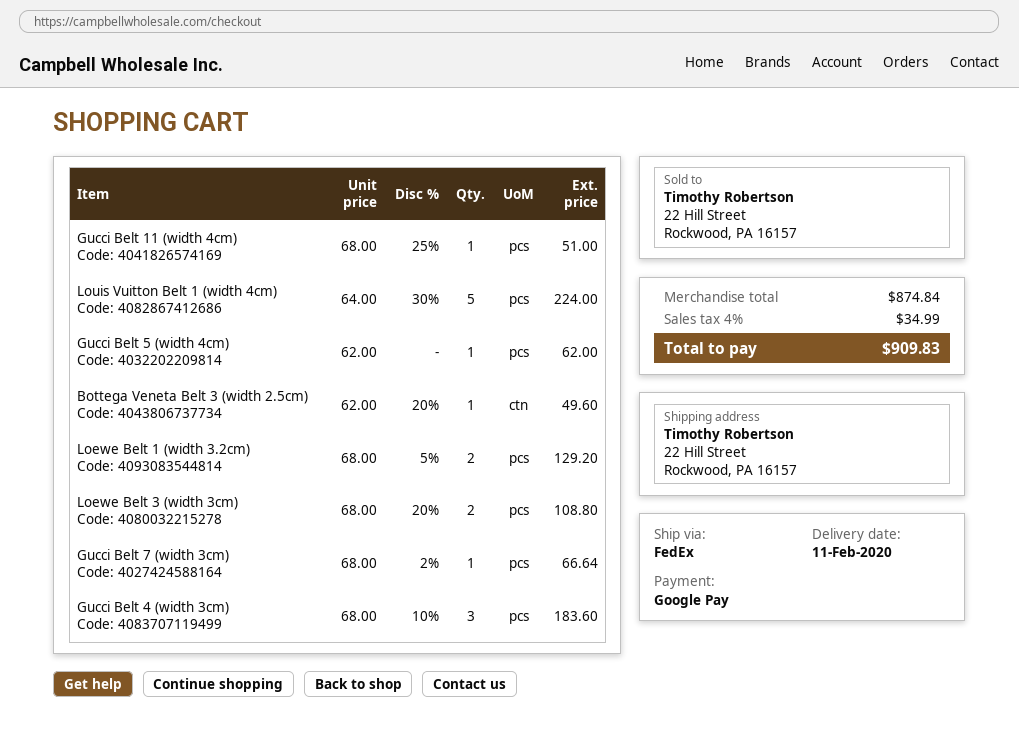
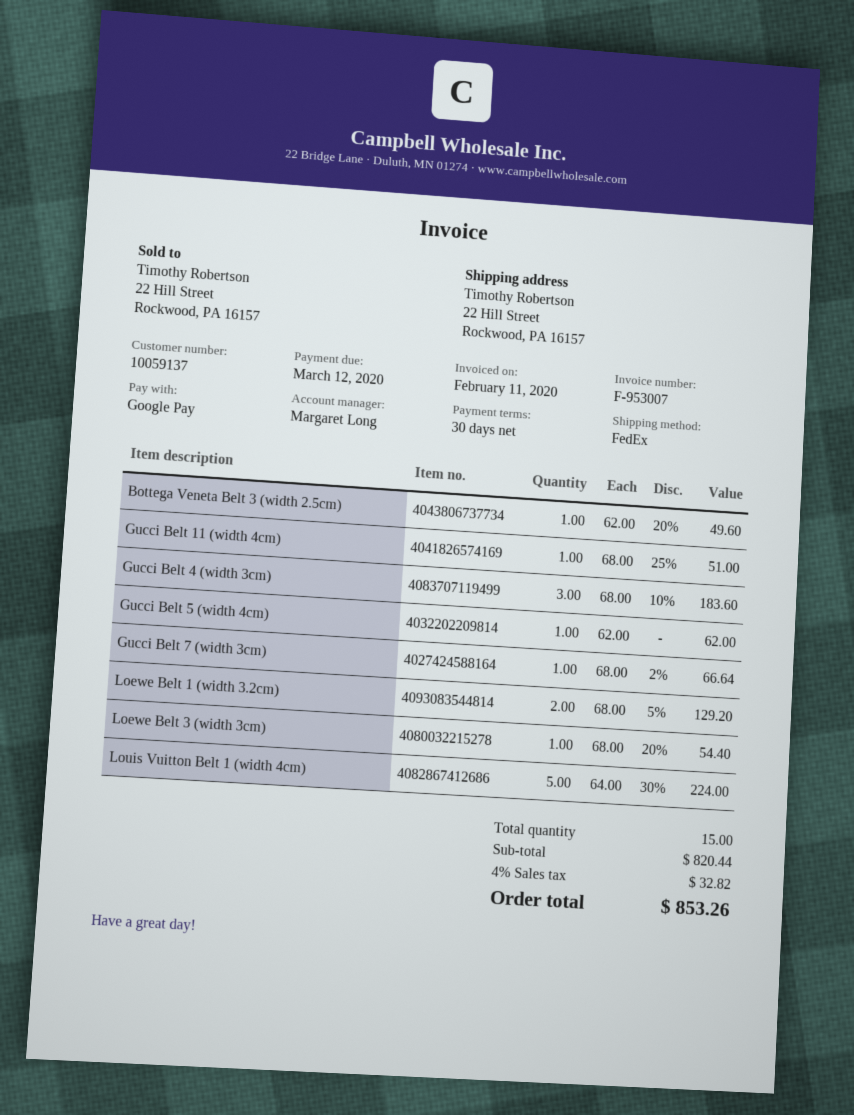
Loewe Belt 3 (width 3cm): 2 x 68.00 - 20% = 108.80 -> 1 x 68.00 - 20% = 54.40
subtotal: 874.84 -> 820.44
tax: 4% = 34.99 -> 4% = 32.82
total: 909.83 -> 853.26

